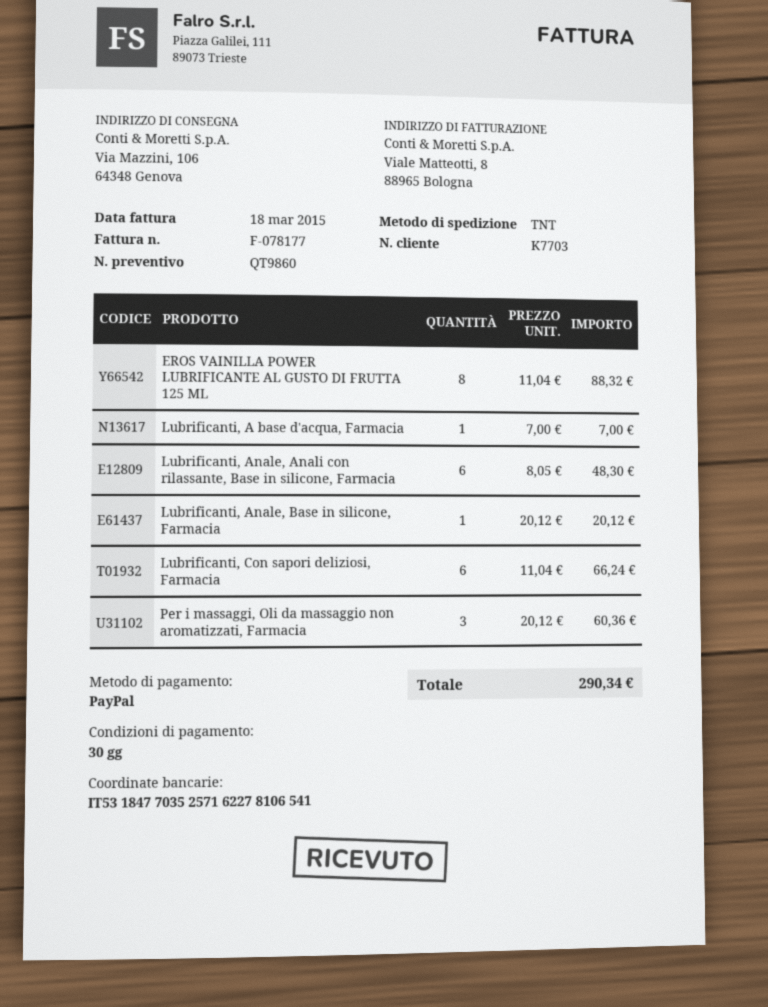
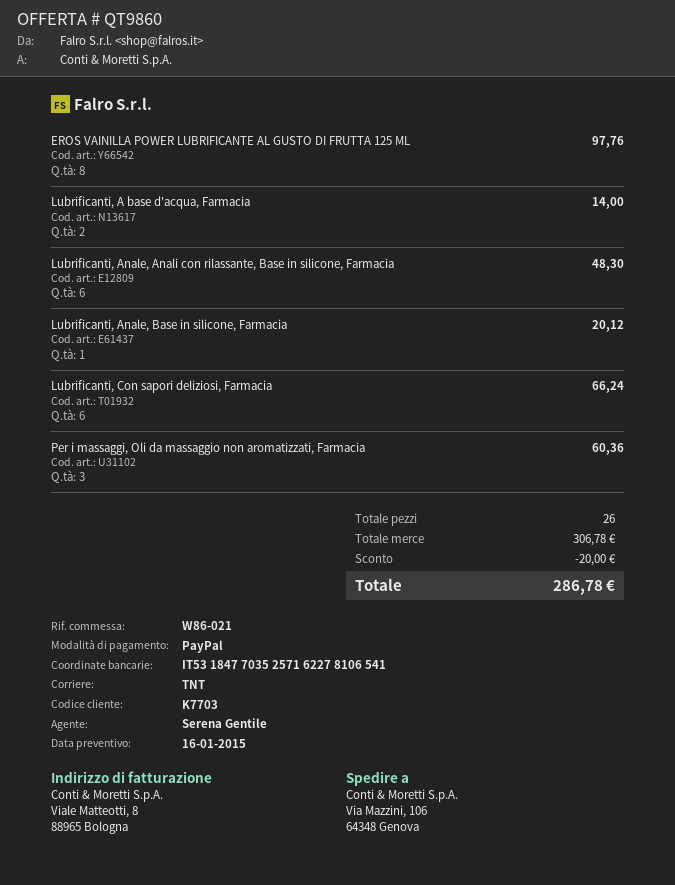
EROS VAINILLA POWER LUBRIFICANTE AL GUSTO DI FRUTTA 125 ML: 8 for 88.32 -> 8 for 97.76
Lubrificanti, A base d'acqua, Farmacia: 1 for 7.00 -> 2 for 14.00
discount: none -> 20.00
total: 290.34 -> 286.78

